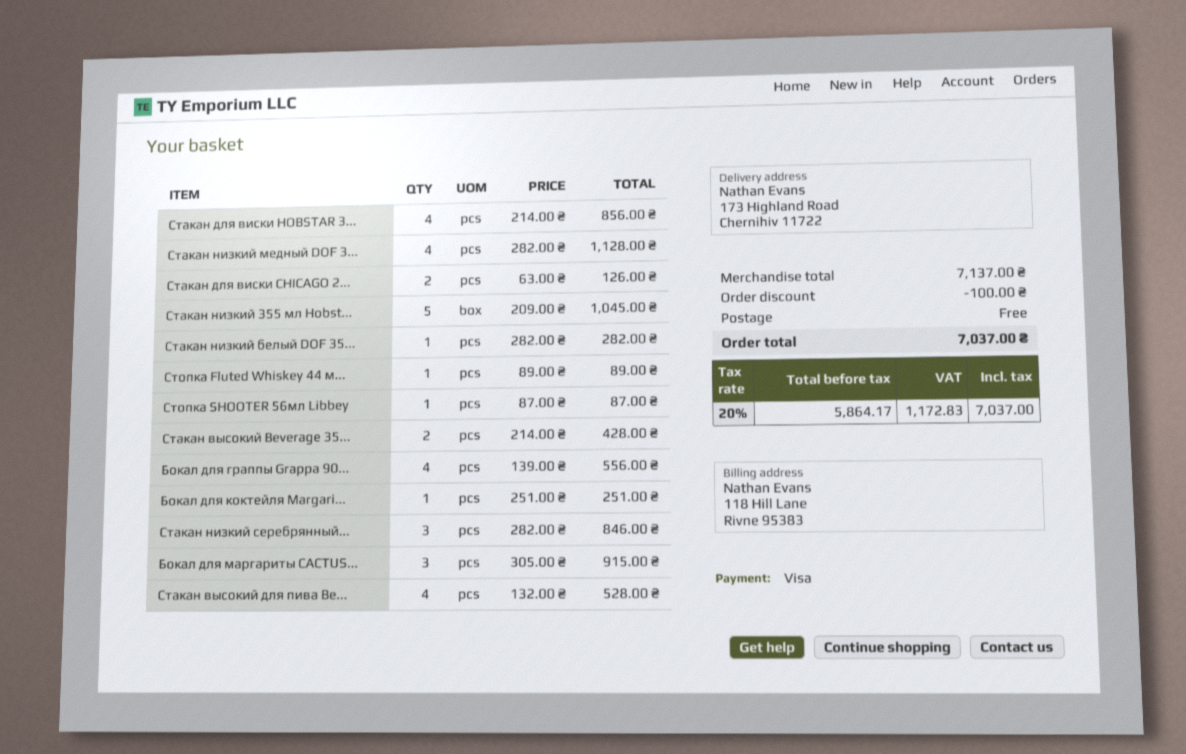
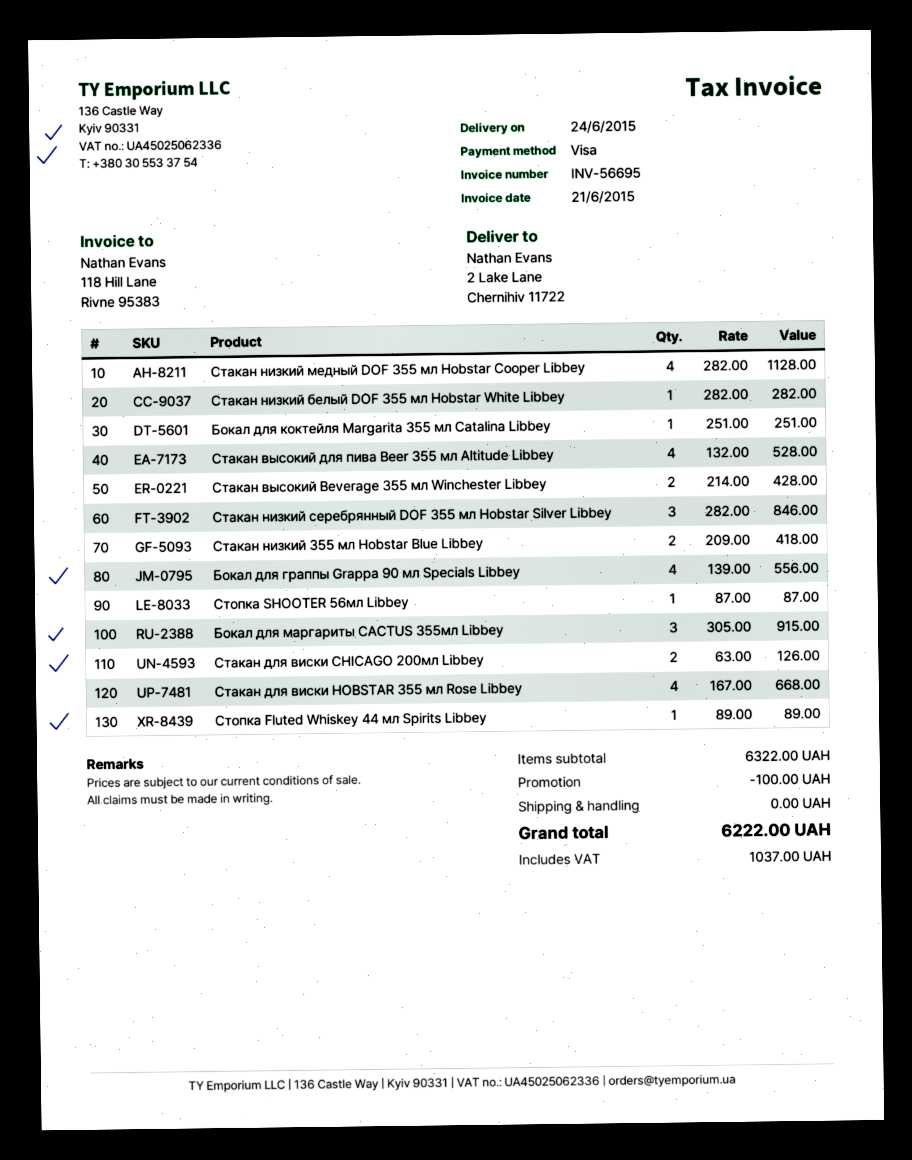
ship to: 173 Highland Road, Chernihiv 11722 -> 2 Lake Lane, Chernihiv 11722
Стакан для виски HOBSTAR 3...: 4 x 214.00 = 856.00 -> 4 x 167.00 = 668.00
Стакан низкий 355 мл Hobst...: 5 x 209.00 = 1045.00 -> 2 x 209.00 = 418.00
subtotal: 7137.00 -> 6322.00
tax: 1172.83 -> 1037.00
total: 7037.00 -> 6222.00

